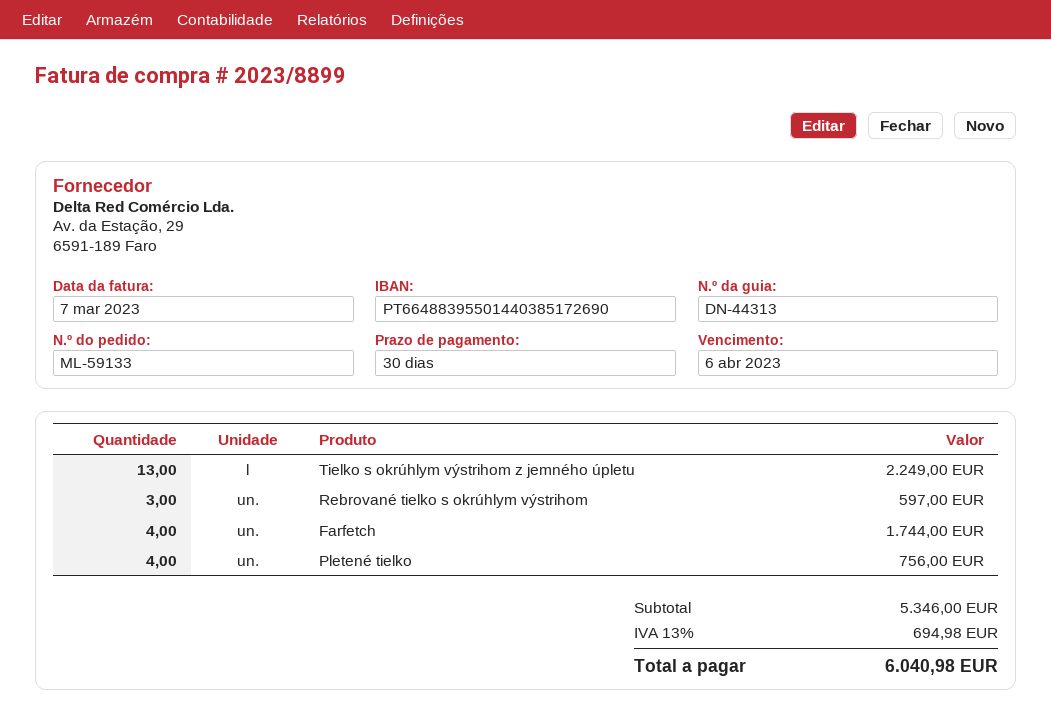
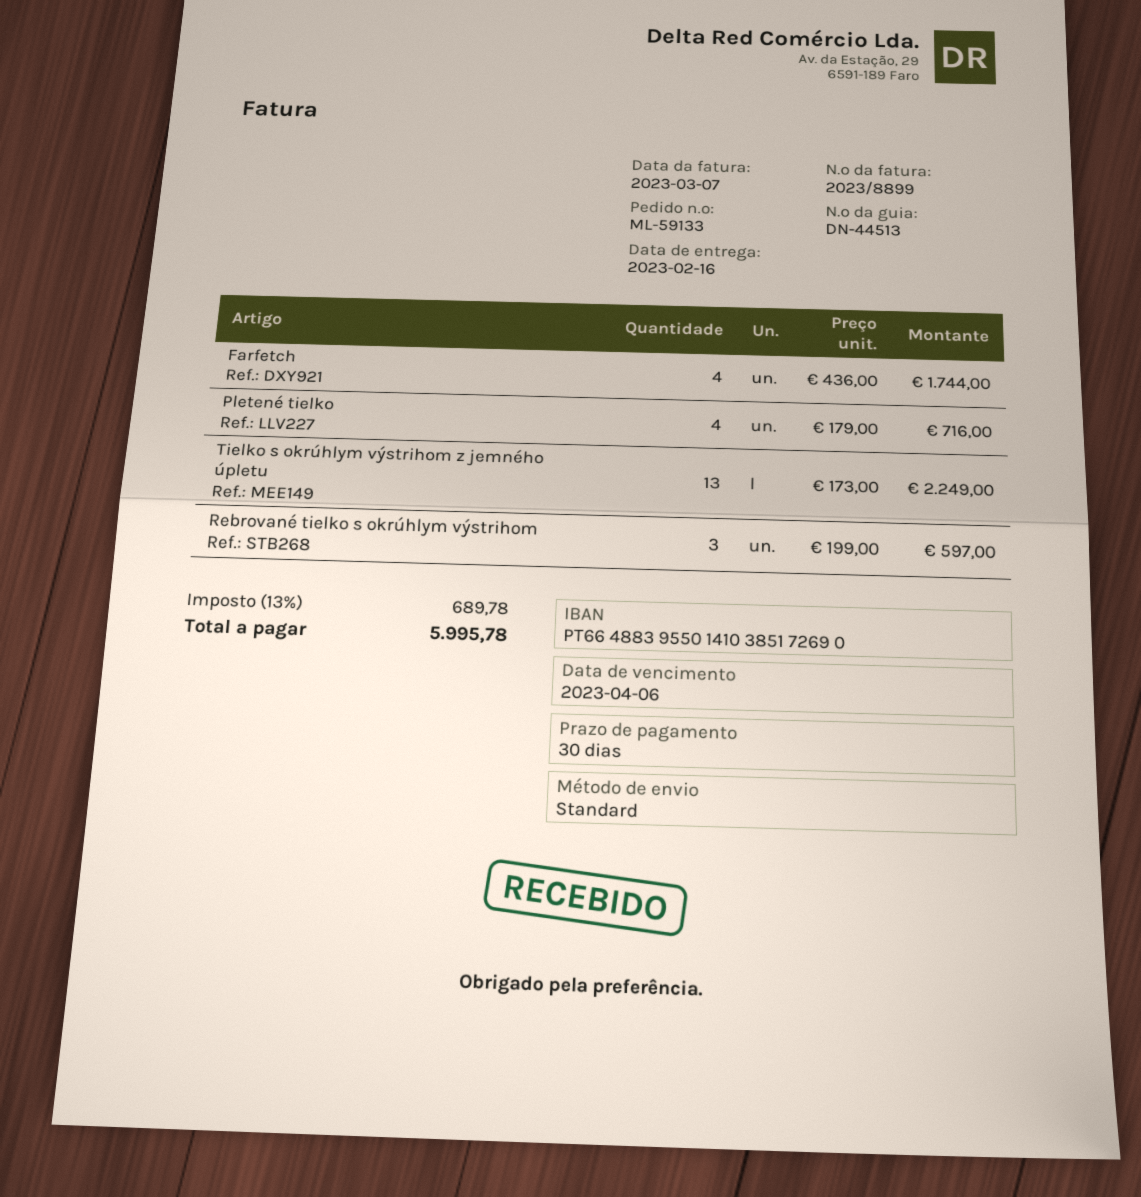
delivery note number: DN-44313 -> DN-44513
bank account: PT66488395501440385172690 -> PT66488395501410385172690
Pletené tielko: 4 for 756.00 -> 4 for 716.00
tax: 13% = 694.98 -> 13% = 689.78
total: 6040.98 -> 5995.78

